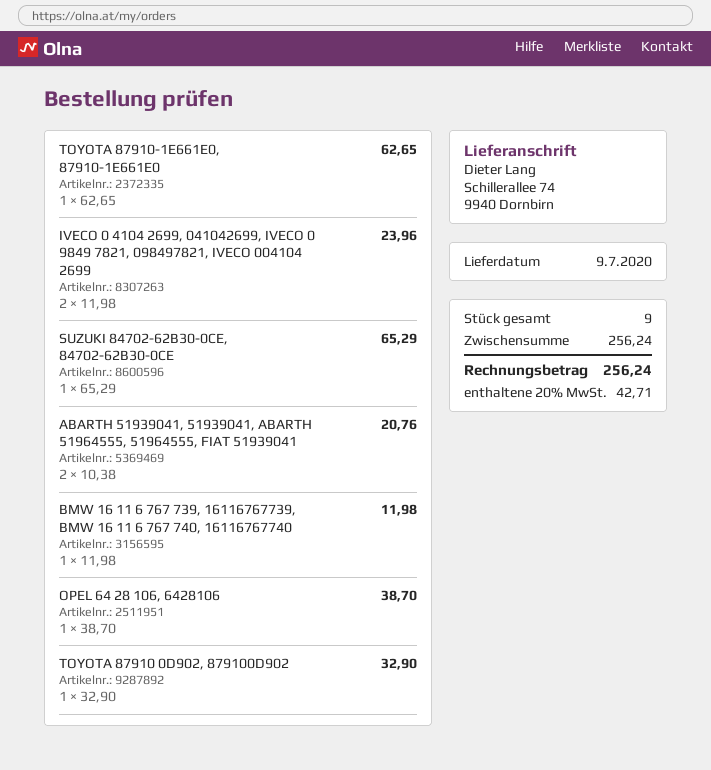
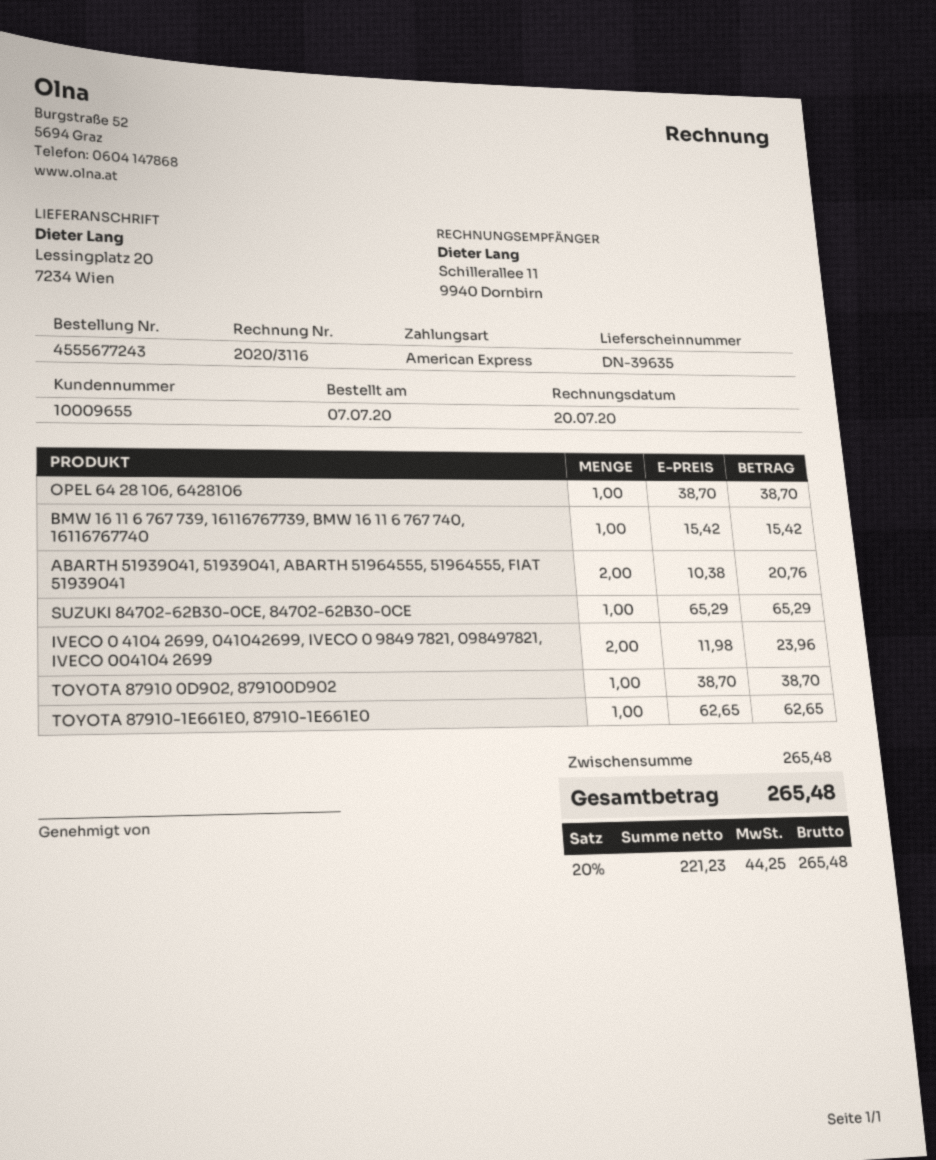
ship to: Schillerallee 74, 9940 Dornbirn -> Lessingplatz 20, 7234 Wien
BMW 16 11 6 767 739, 16116767739, BMW 16 11 6 767 740, 16116767740: 1 x 11.98 = 11.98 -> 1 x 15.42 = 15.42
TOYOTA 87910 0D902, 879100D902: 1 x 32.90 = 32.90 -> 1 x 38.70 = 38.70
subtotal: 256.24 -> 265.48
tax: 20% = 42.71 -> 20% = 44.25
total: 256.24 -> 265.48

